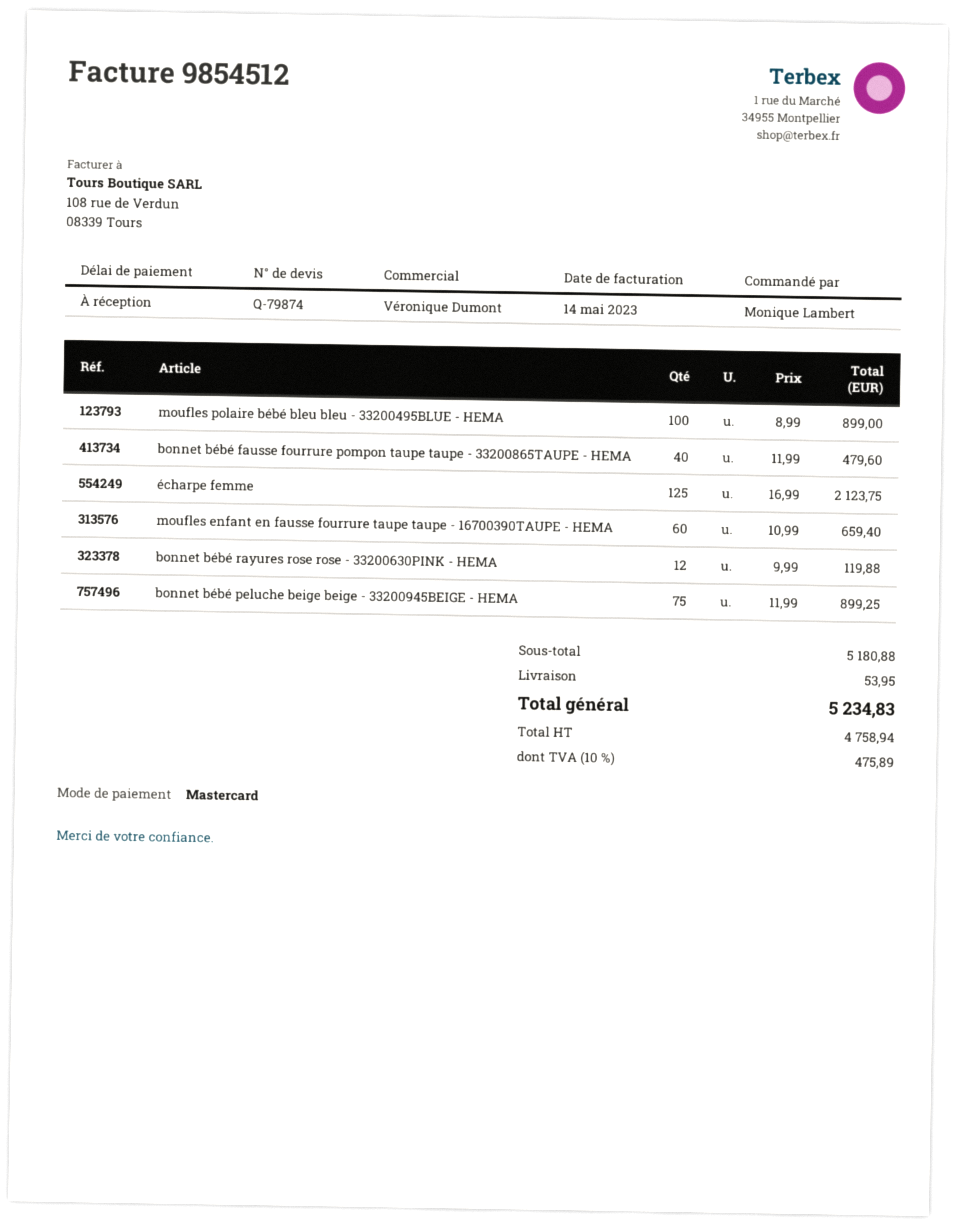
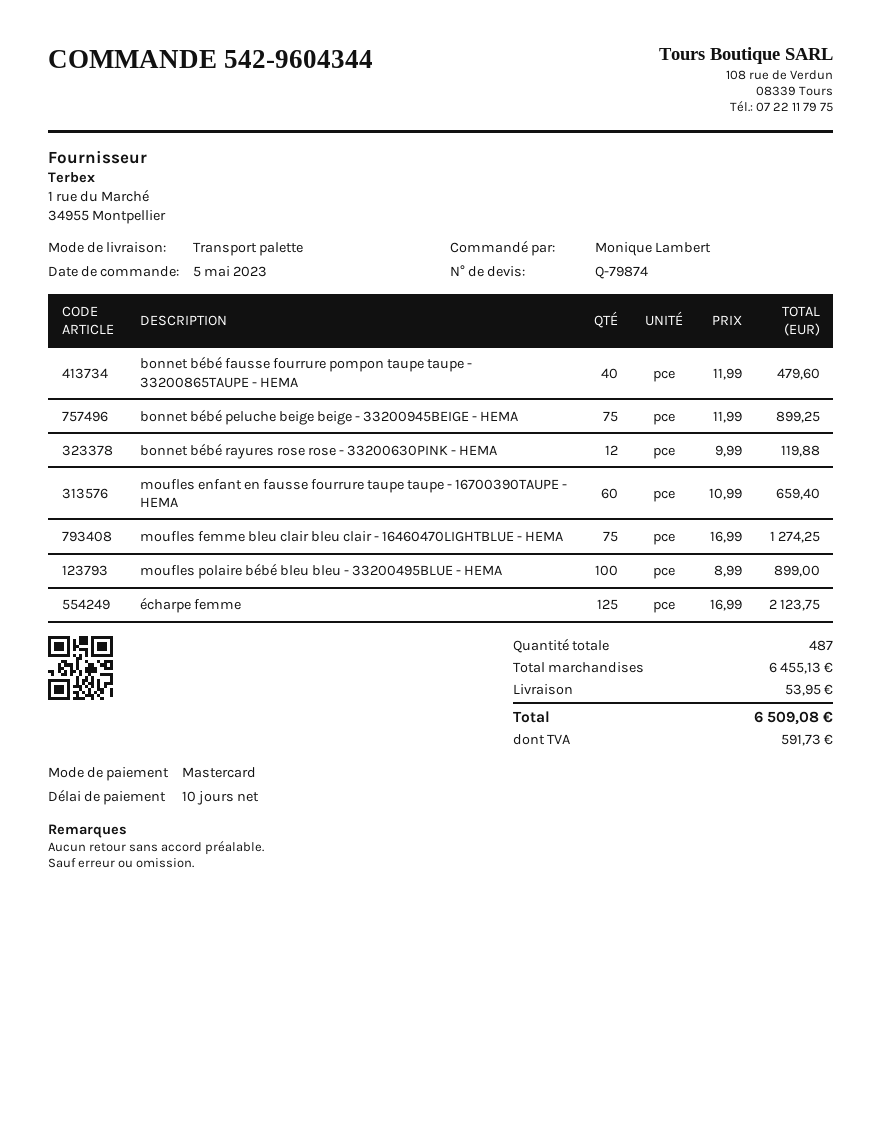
payment terms: on receipt -> 10 days
moufles femme bleu clair bleu clair - 16460470LIGHTBLUE - HEMA: none -> 75 x 16.99 = 1274.25
subtotal: 5180.88 -> 6455.13
tax: 475.89 -> 591.73
total: 5234.83 -> 6509.08

